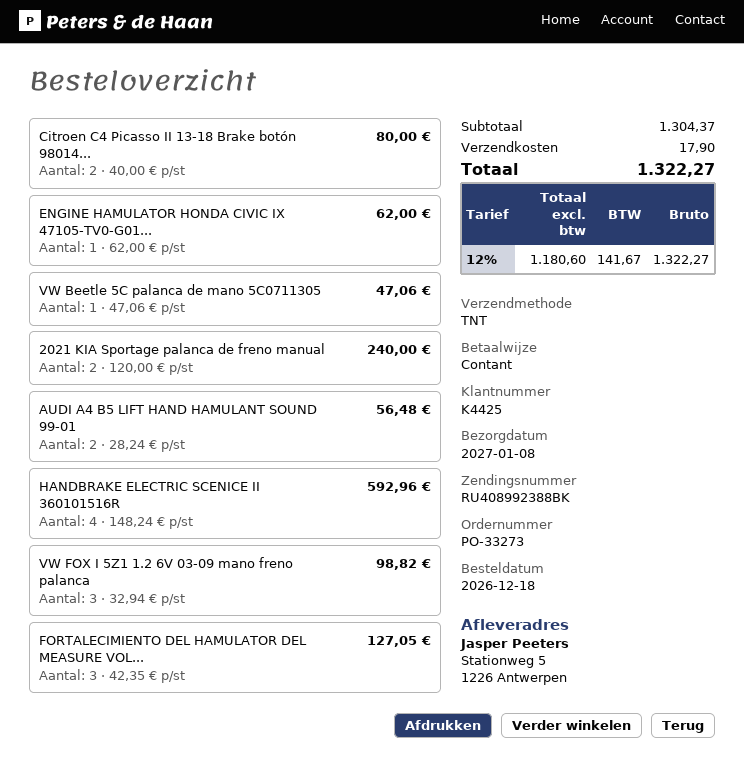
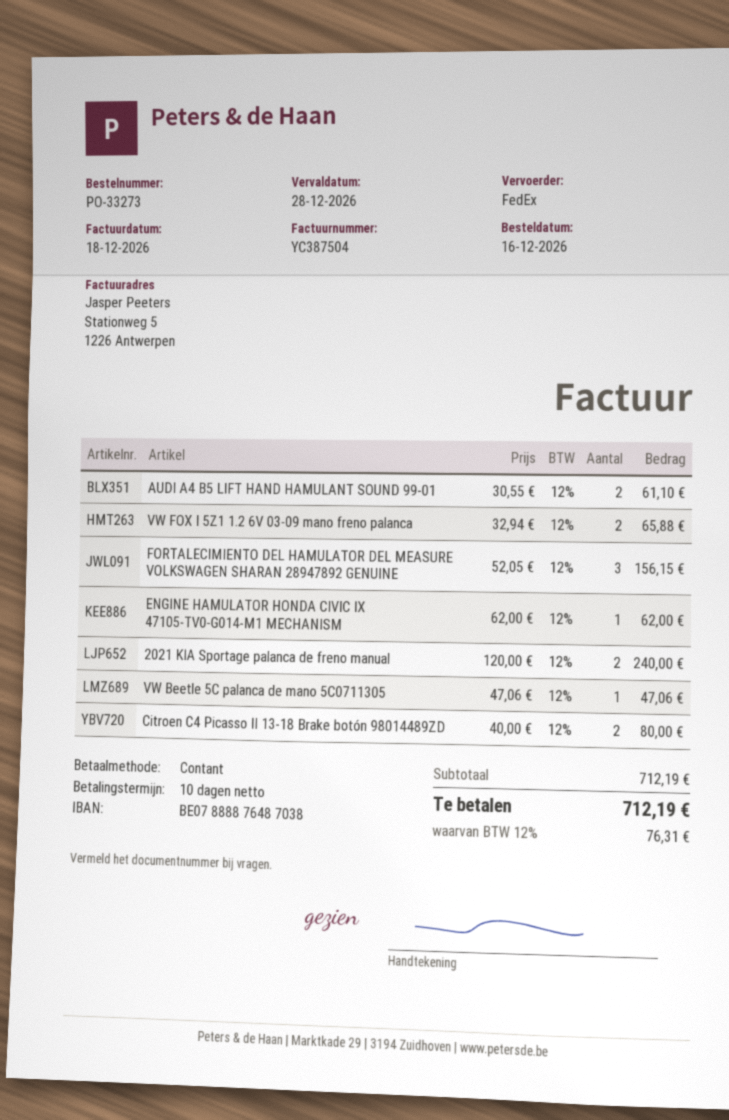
order date: 2026-12-18 -> 2026-12-16
shipping method: TNT -> FedEx
AUDI A4 B5 LIFT HAND HAMULANT SOUND 99-01: 2 x 28.24 = 56.48 -> 2 x 30.55 = 61.10
HANDBRAKE ELECTRIC SCENICE II 360101516R: 4 x 148.24 = 592.96 -> none
VW FOX I 5Z1 1.2 6V 03-09 mano freno palanca: 3 x 32.94 = 98.82 -> 2 x 32.94 = 65.88
FORTALECIMIENTO DEL HAMULATOR DEL MEASURE VOL...: 3 x 42.35 = 127.05 -> 3 x 52.05 = 156.15
subtotal: 1304.37 -> 712.19
shipping: 17.90 -> none
tax: 12% = 141.67 -> 12% = 76.31
total: 1322.27 -> 712.19

